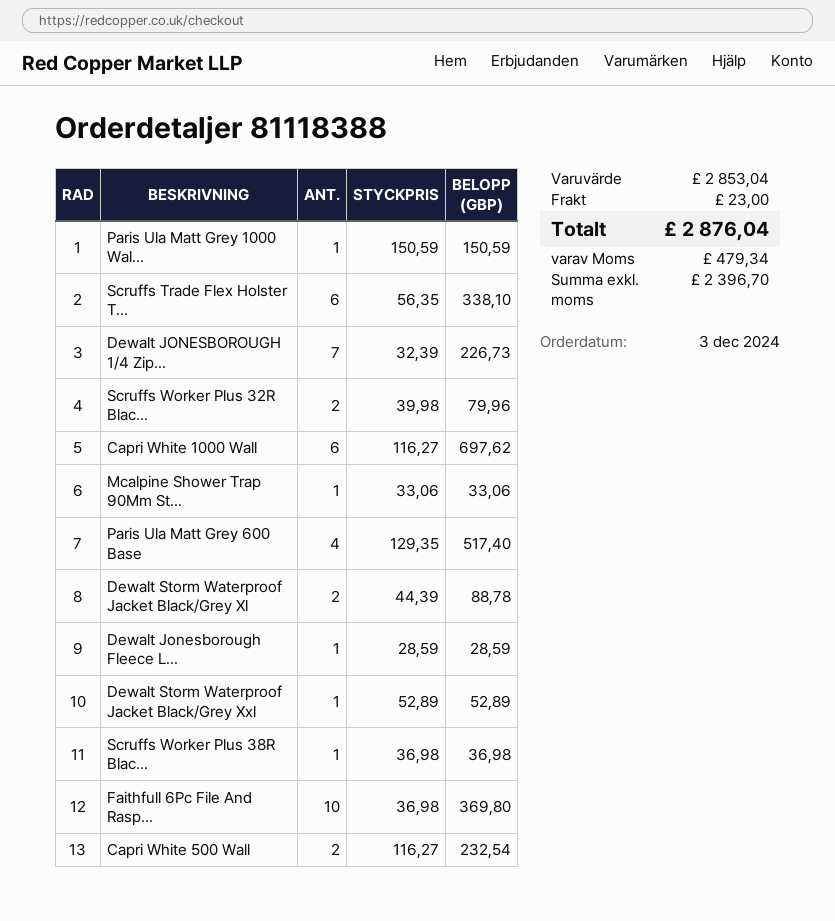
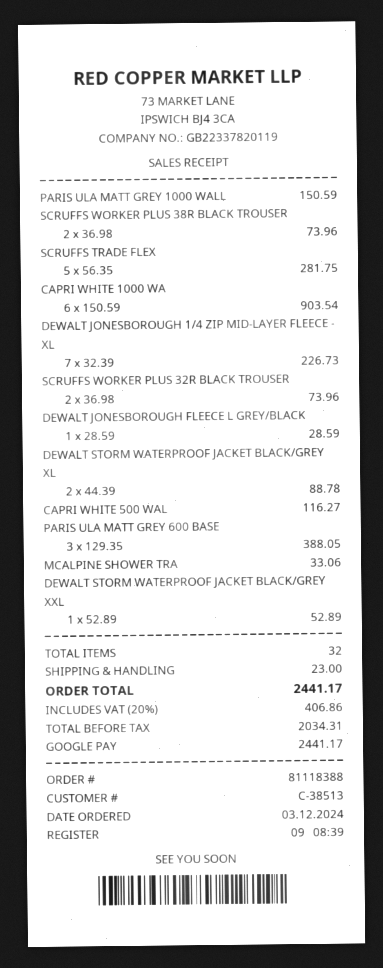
Scruffs Trade Flex Holster T...: 6 x 56.35 = 338.10 -> 5 x 56.35 = 281.75
Scruffs Worker Plus 32R Blac...: 2 x 39.98 = 79.96 -> 2 x 36.98 = 73.96
Capri White 1000 Wall: 6 x 116.27 = 697.62 -> 6 x 150.59 = 903.54
Paris Ula Matt Grey 600 Base: 4 x 129.35 = 517.40 -> 3 x 129.35 = 388.05
Scruffs Worker Plus 38R Blac...: 1 x 36.98 = 36.98 -> 2 x 36.98 = 73.96
Faithfull 6Pc File And Rasp...: 10 x 36.98 = 369.80 -> none
Capri White 500 Wall: 2 x 116.27 = 232.54 -> 1 x 116.27 = 116.27
net: 2396.70 -> 2034.31
tax: 479.34 -> 406.86
total: 2876.04 -> 2441.17

